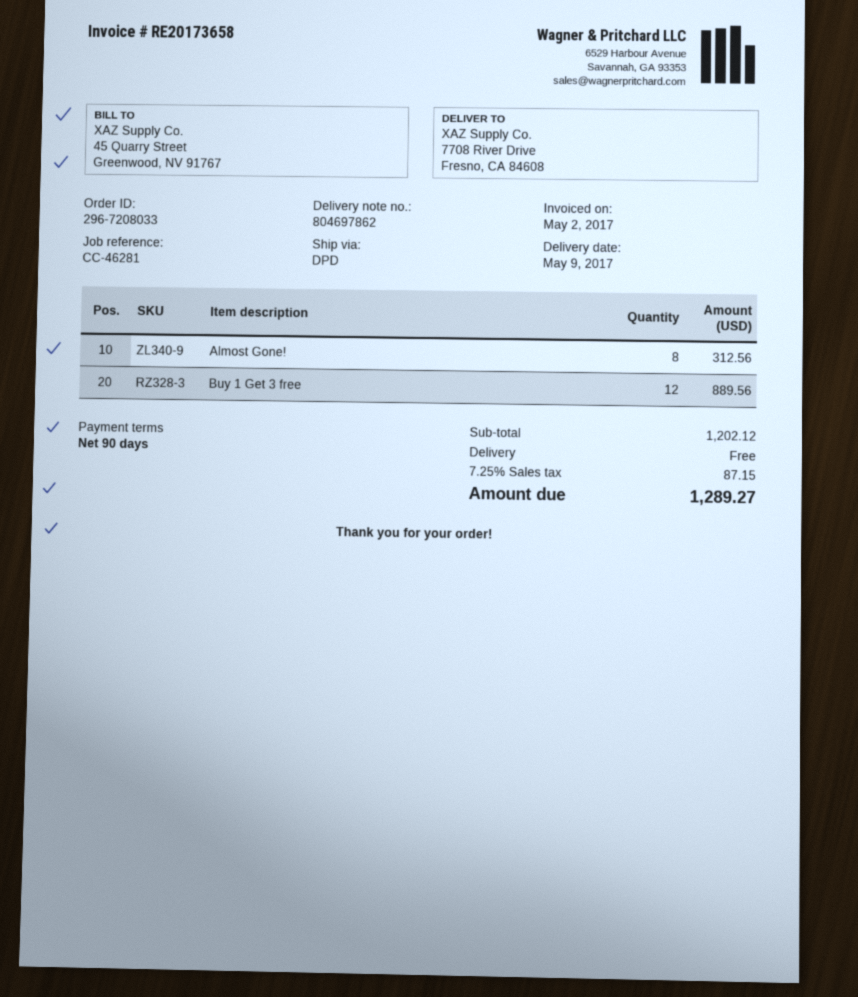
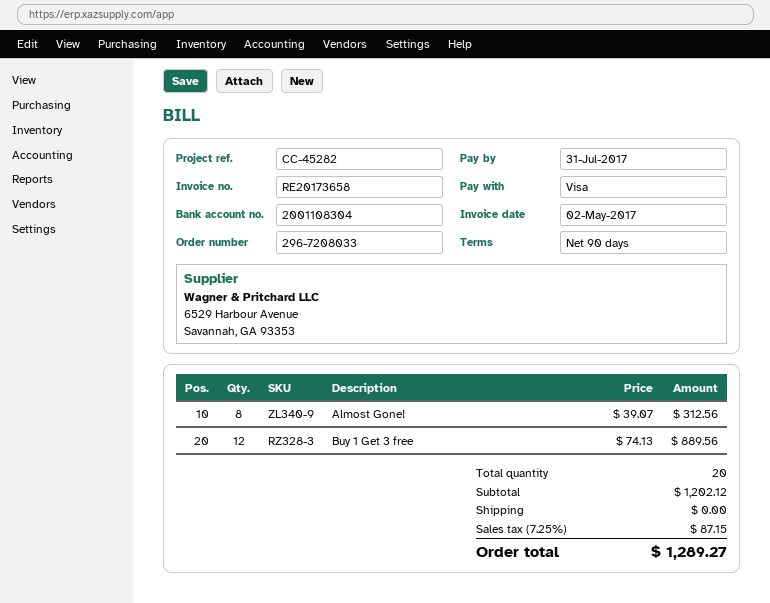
reference: CC-46281 -> CC-45282

